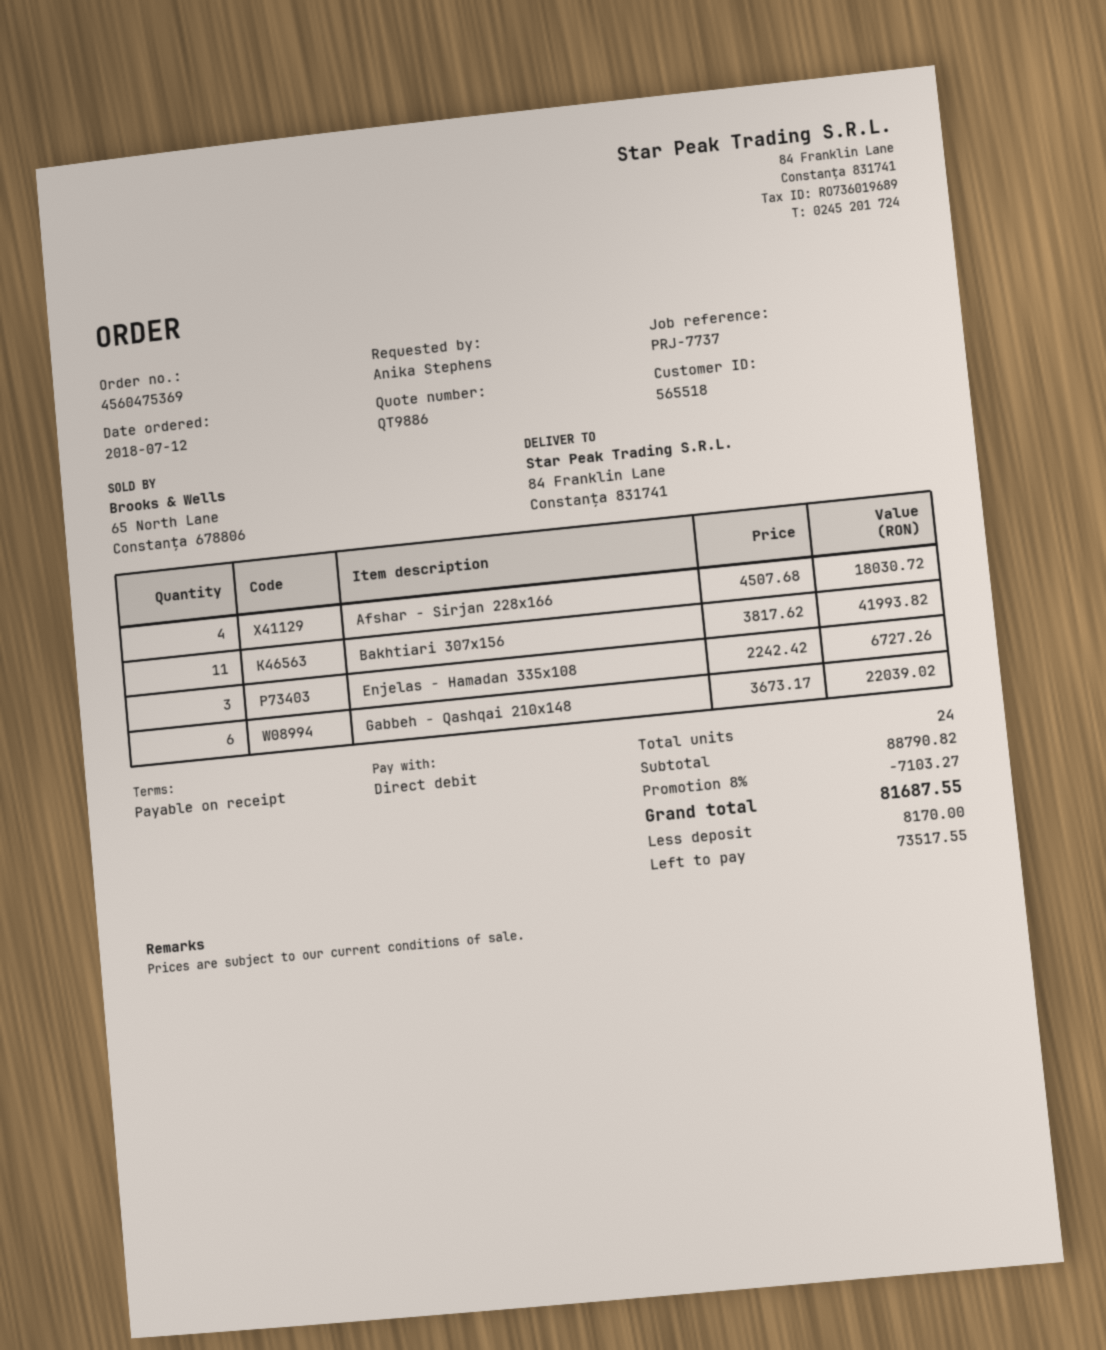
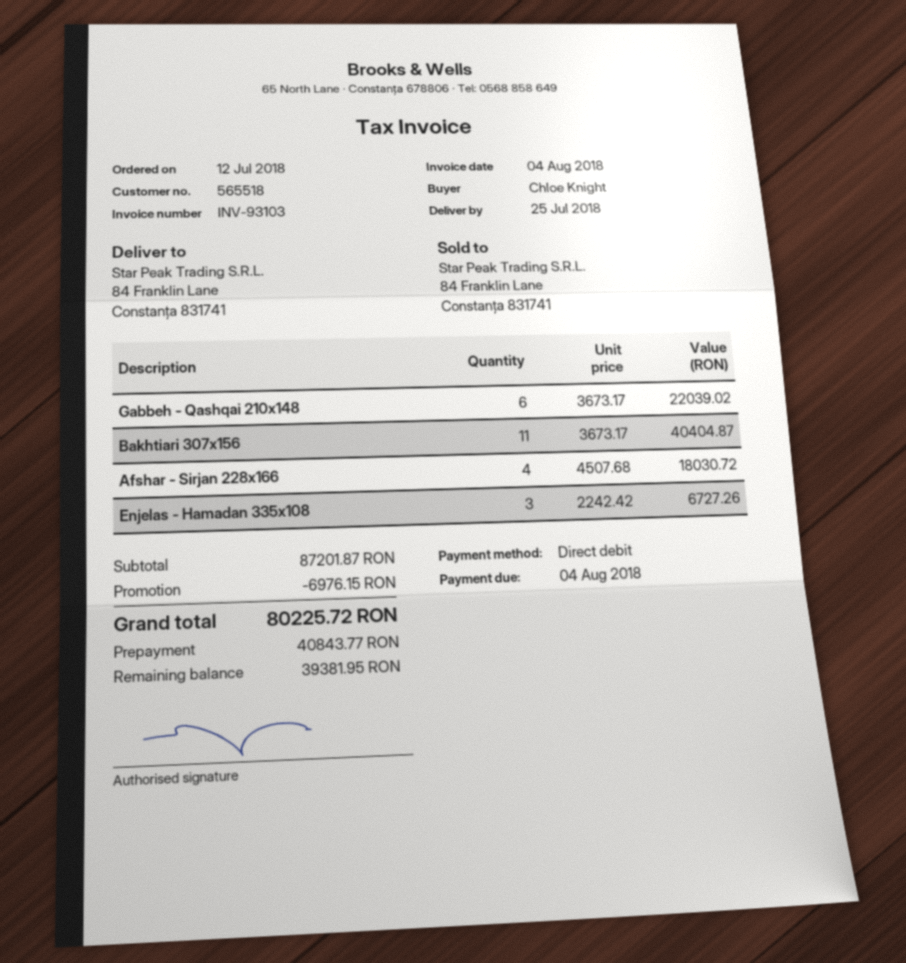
ordered by: Anika Stephens -> Chloe Knight
Bakhtiari 307x156: 11 x 3817.62 = 41993.82 -> 11 x 3673.17 = 40404.87
subtotal: 88790.82 -> 87201.87
discount: 7103.27 -> 6976.15
total: 81687.55 -> 80225.72
deposit: 8170.00 -> 40843.77
balance: 73517.55 -> 39381.95

